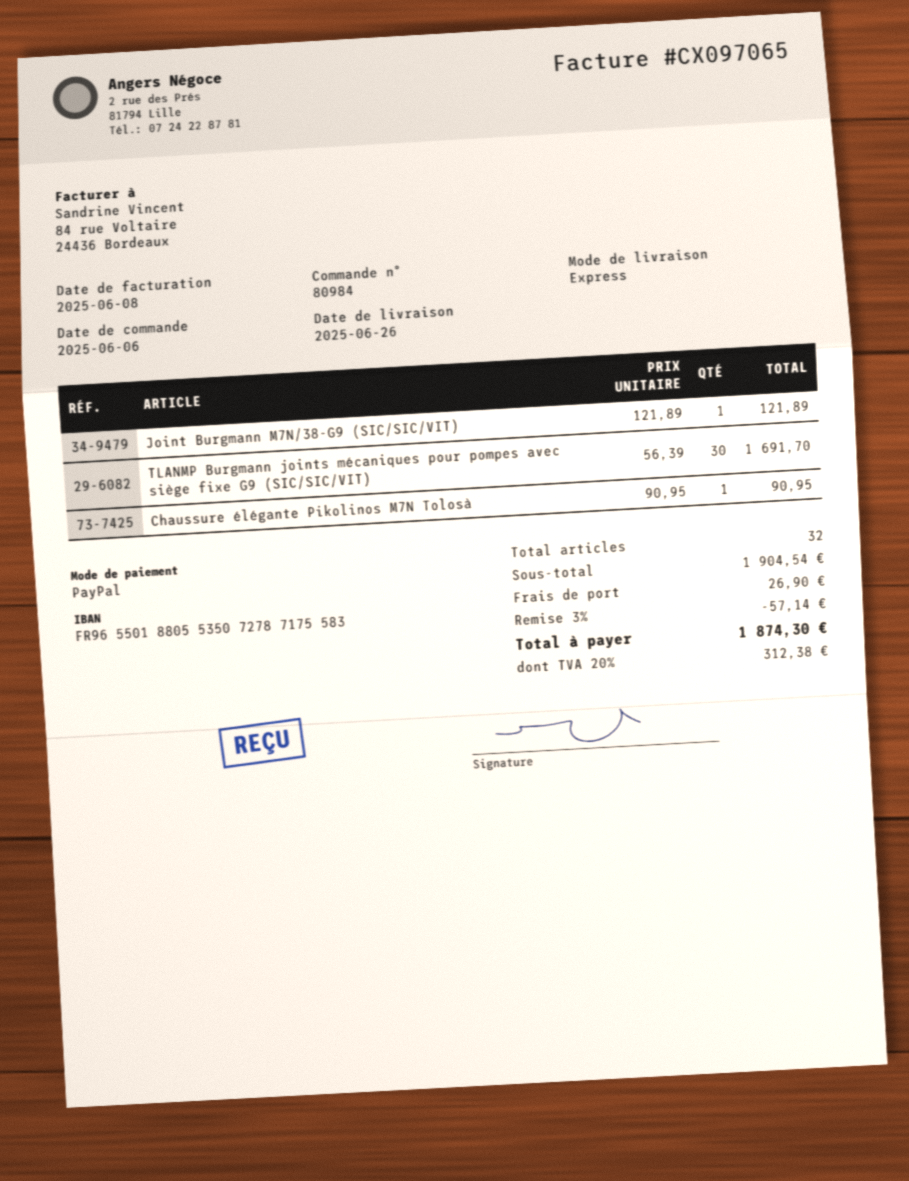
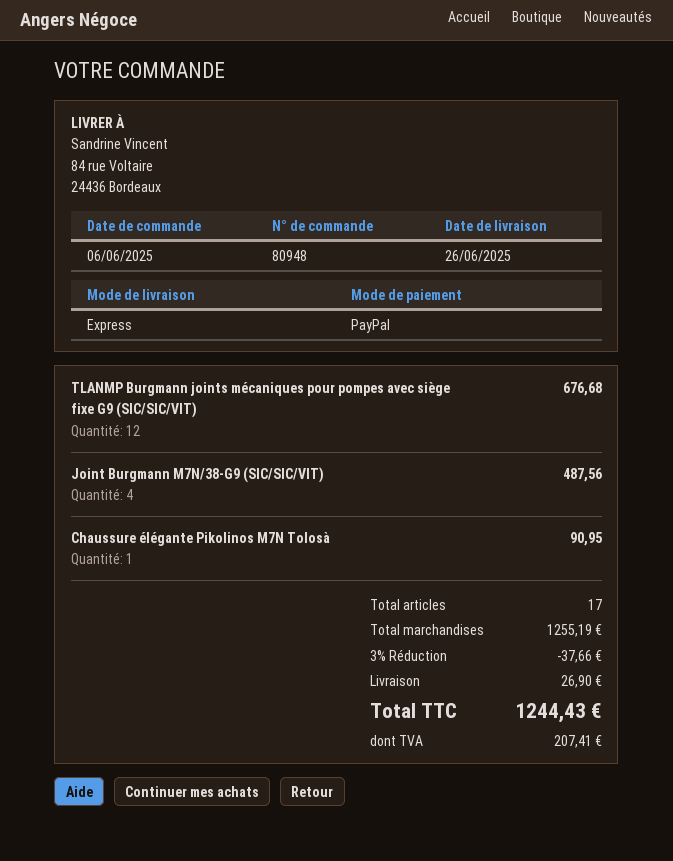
order number: 80984 -> 80948
Joint Burgmann M7N/38-G9 (SIC/SIC/VIT): 1 for 121.89 -> 4 for 487.56
TLANMP Burgmann joints mécaniques pour pompes avec siège fixe G9 (SIC/SIC/VIT): 30 for 1691.70 -> 12 for 676.68
total quantity: 32 -> 17
subtotal: 1904.54 -> 1255.19
discount: 3% = 57.14 -> 3% = 37.66
tax: 312.38 -> 207.41
total: 1874.30 -> 1244.43

